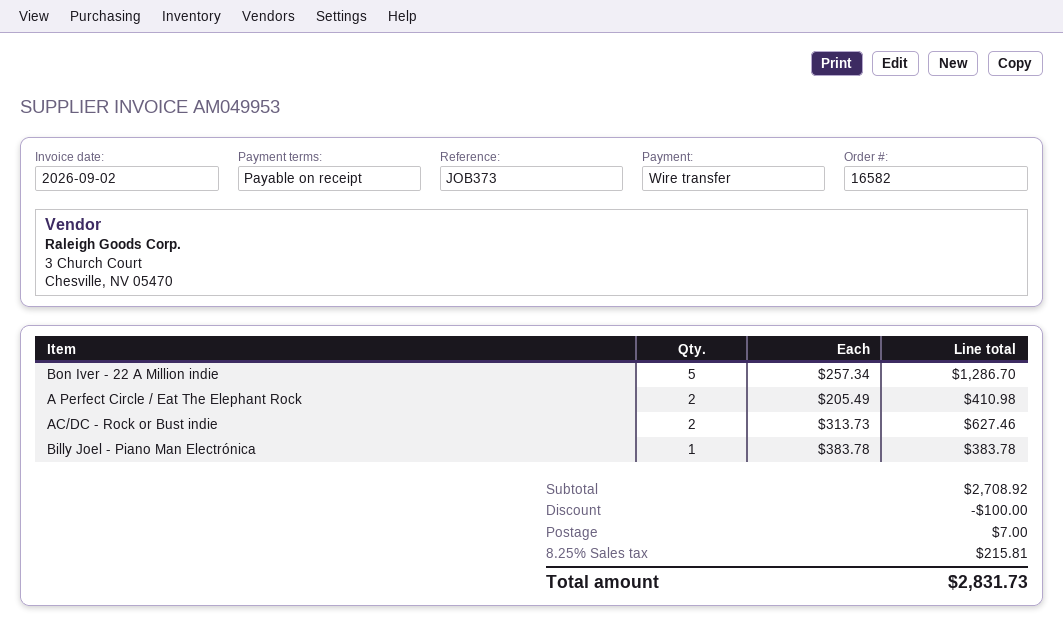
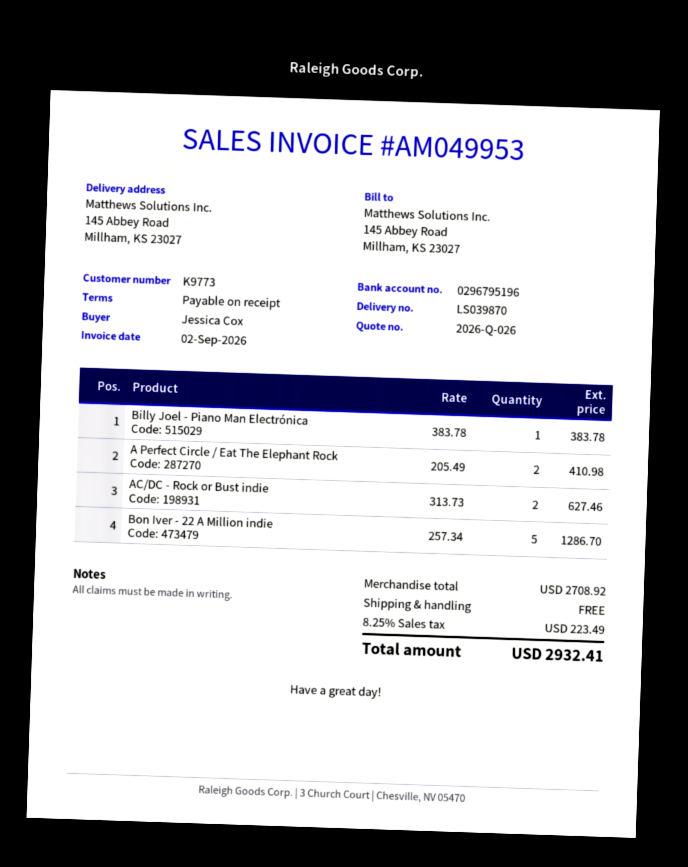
discount: 100.00 -> none
shipping: 7.00 -> 0.00
tax: 8.25% = 215.81 -> 8.25% = 223.49
total: 2831.73 -> 2932.41

